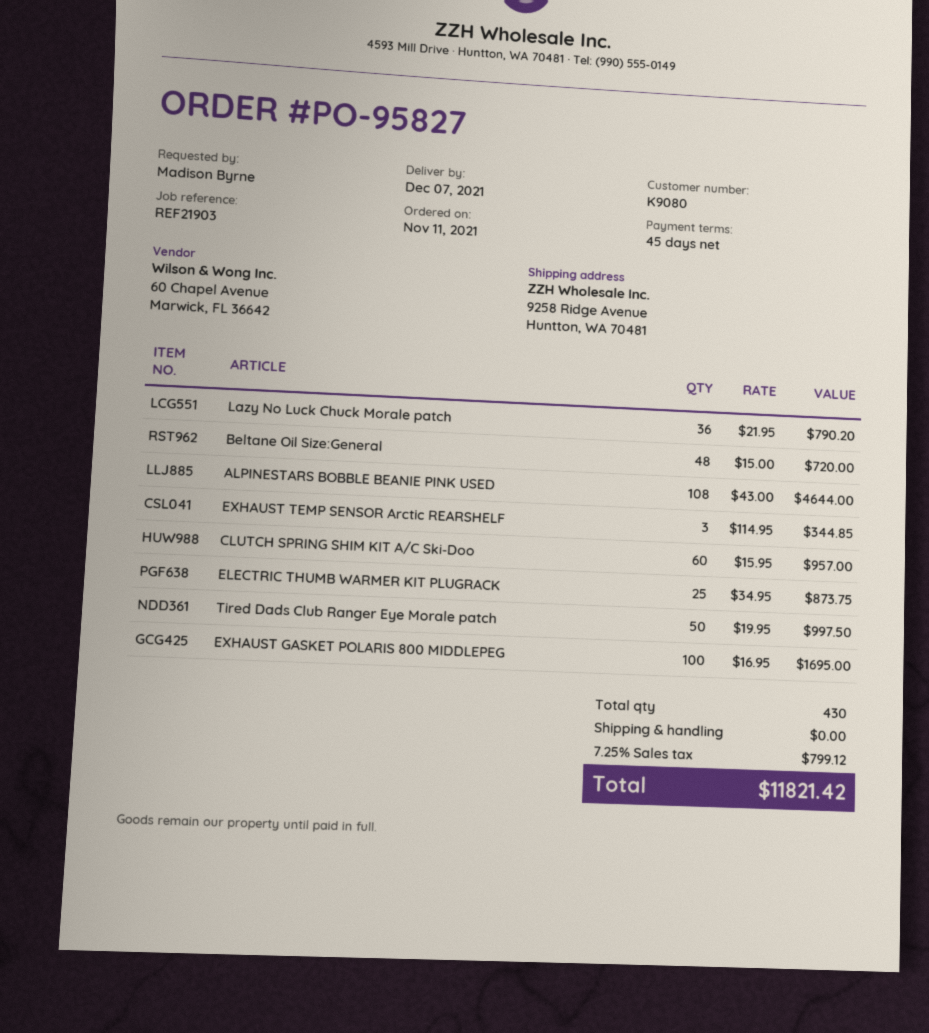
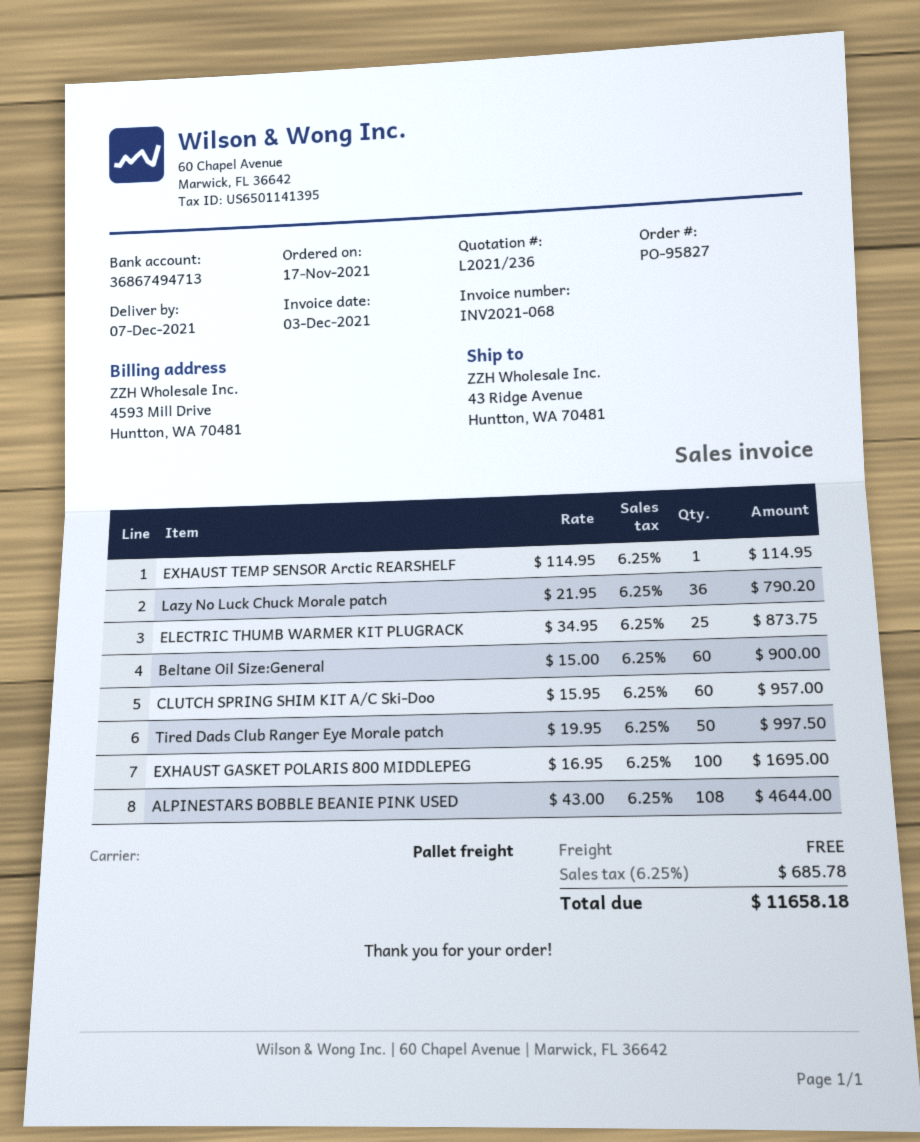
order date: 2021-11-11 -> 2021-11-17
ship to: 9258 Ridge Avenue, Huntton, WA 70481 -> 43 Ridge Avenue, Huntton, WA 70481
Beltane Oil Size:General: 48 x 15.00 = 720.00 -> 60 x 15.00 = 900.00
EXHAUST TEMP SENSOR Arctic REARSHELF: 3 x 114.95 = 344.85 -> 1 x 114.95 = 114.95
tax: 7.25% = 799.12 -> 6.25% = 685.78
total: 11821.42 -> 11658.18

